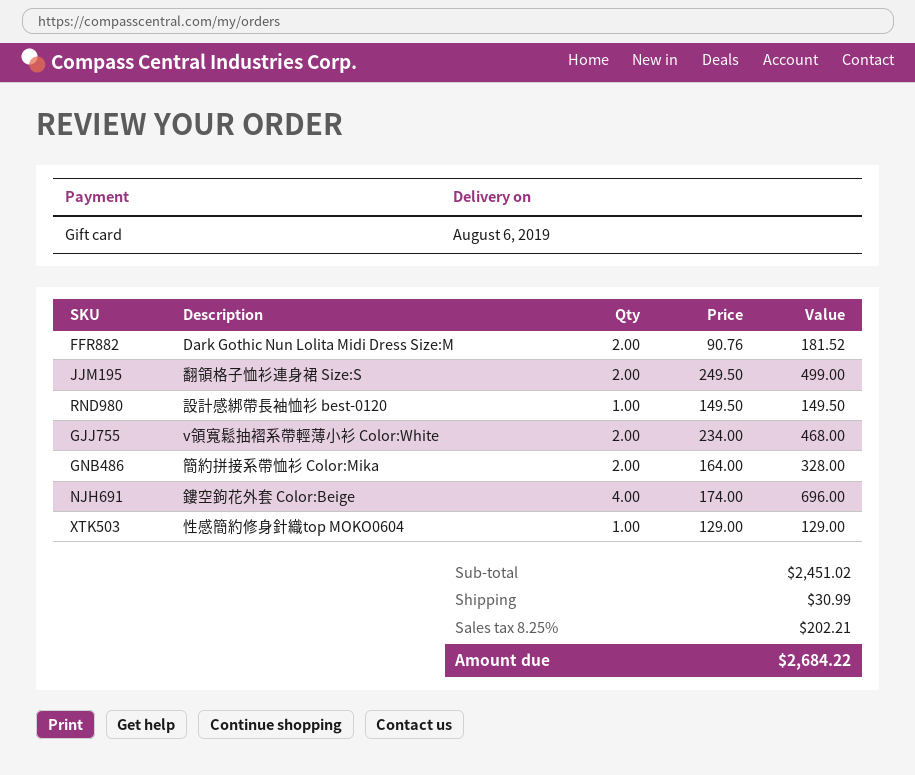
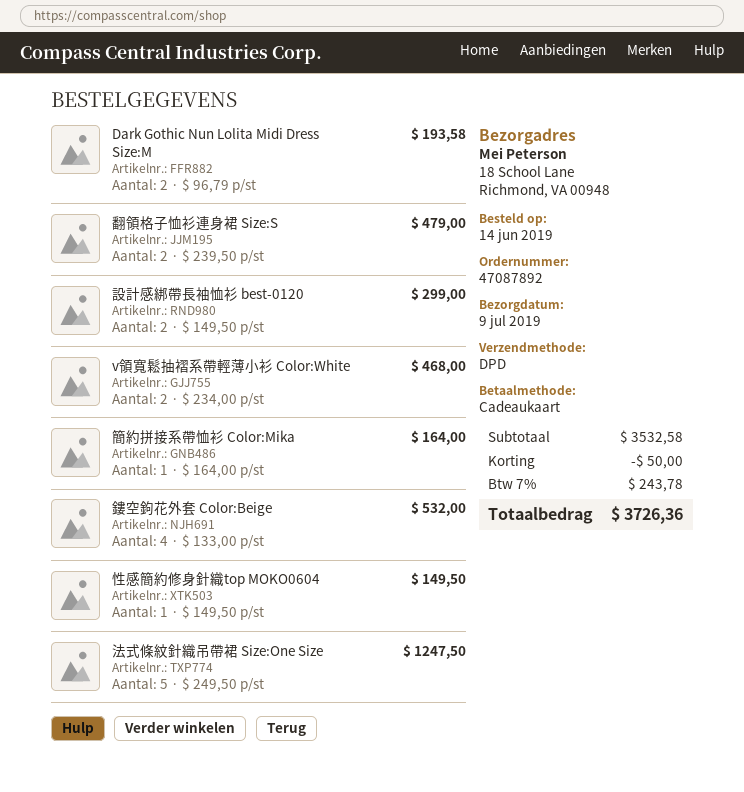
delivery date: 2019-08-06 -> 2019-07-09
Dark Gothic Nun Lolita Midi Dress Size:M: 2 x 90.76 = 181.52 -> 2 x 96.79 = 193.58
翻領格子恤衫連身裙 Size:S: 2 x 249.50 = 499.00 -> 2 x 239.50 = 479.00
設計感綁帶長袖恤衫 best-0120: 1 x 149.50 = 149.50 -> 2 x 149.50 = 299.00
簡約拼接系帶恤衫 Color:Mika: 2 x 164.00 = 328.00 -> 1 x 164.00 = 164.00
鏤空鉤花外套 Color:Beige: 4 x 174.00 = 696.00 -> 4 x 133.00 = 532.00
性感簡約修身針織top MOKO0604: 1 x 129.00 = 129.00 -> 1 x 149.50 = 149.50
法式條紋針織吊帶裙 Size:One Size: none -> 5 x 249.50 = 1247.50
subtotal: 2451.02 -> 3532.58
discount: none -> 50.00
shipping: 30.99 -> none
tax: 8.25% = 202.21 -> 7% = 243.78
total: 2684.22 -> 3726.36

